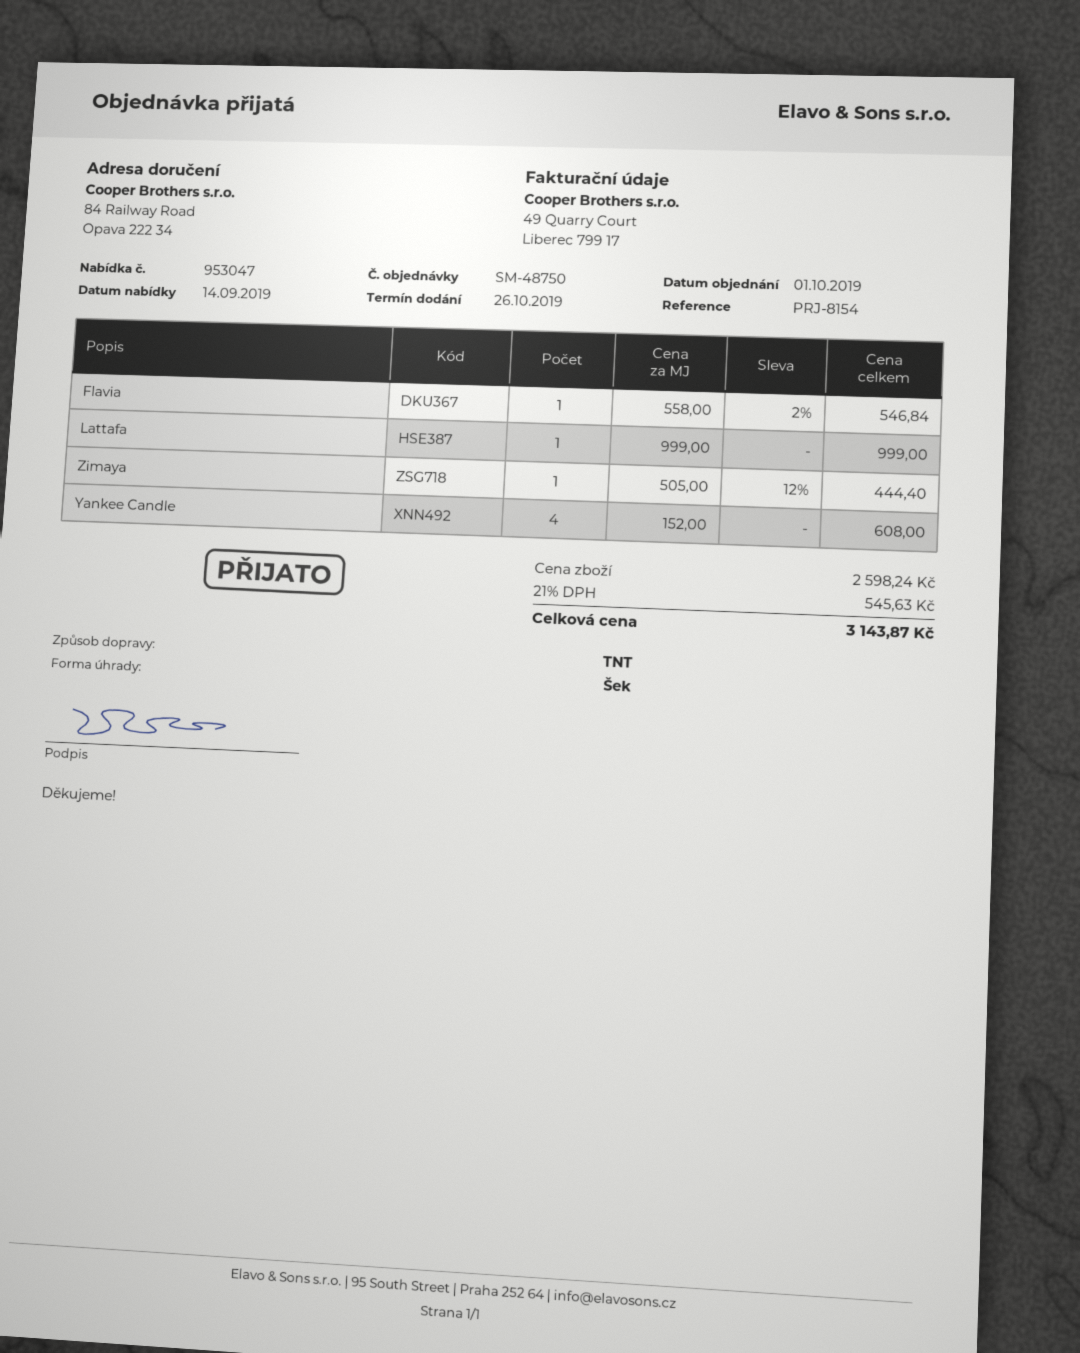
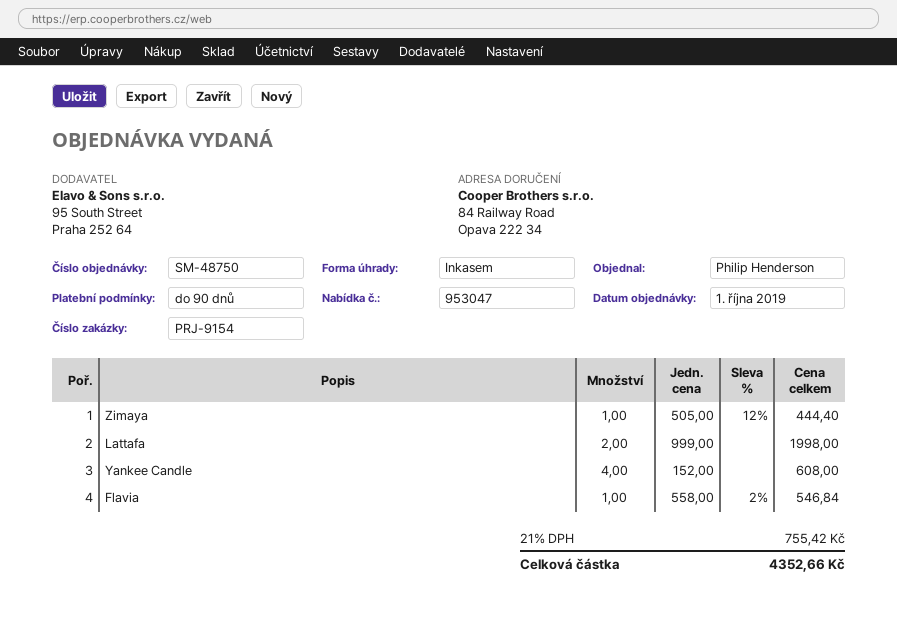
reference: PRJ-8154 -> PRJ-9154
payment method: cheque -> direct debit
Lattafa: 1 x 999.00 = 999.00 -> 2 x 999.00 = 1998.00
tax: 21% = 545.63 -> 21% = 755.42
total: 3143.87 -> 4352.66

